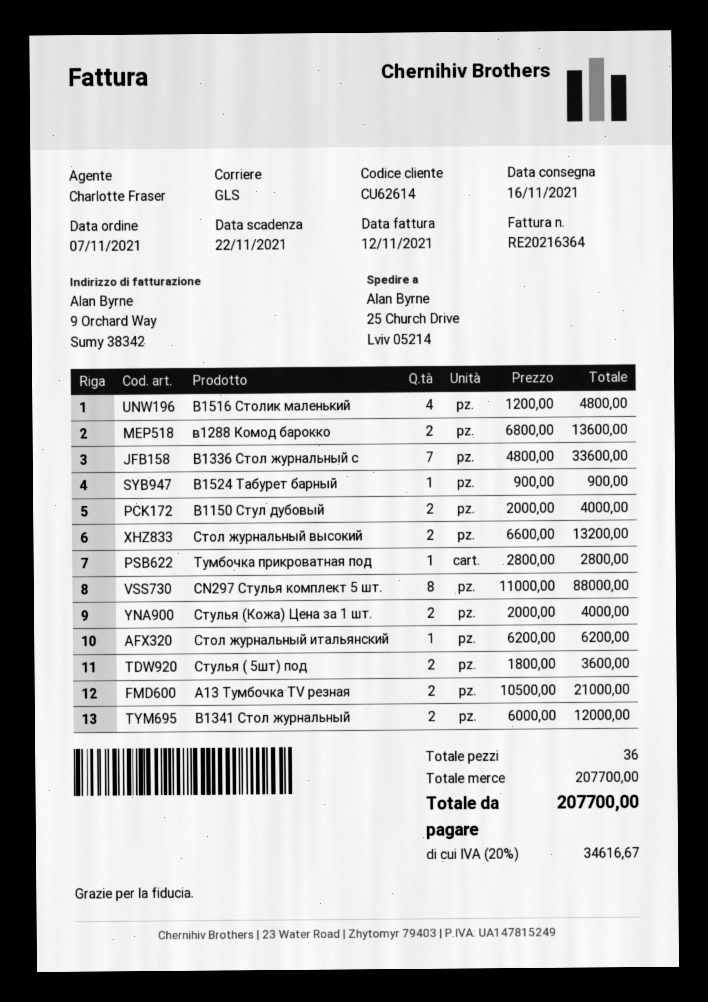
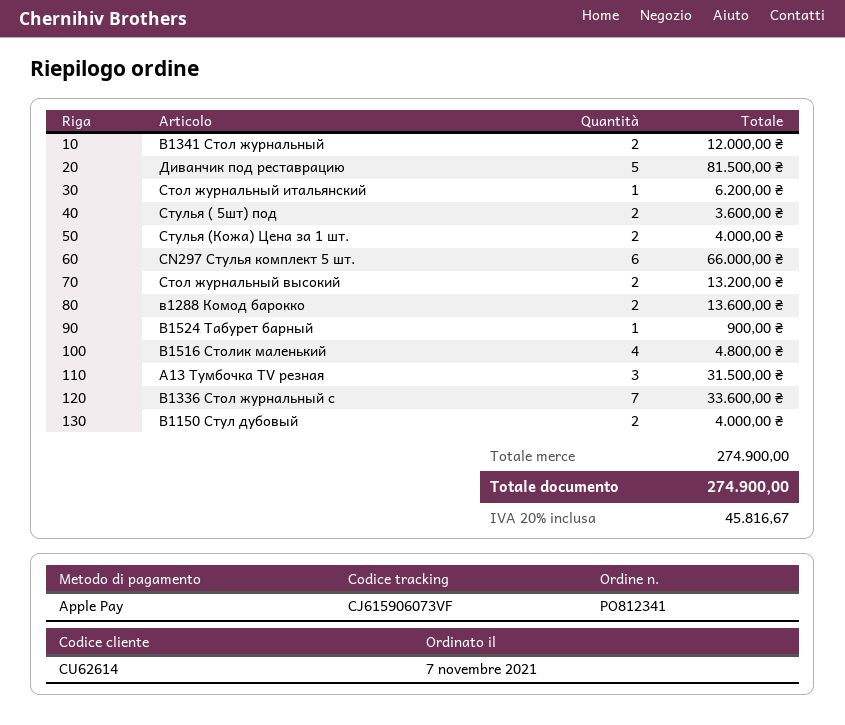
Тумбочка прикроватная под: 1 for 2800.00 -> none
CN297 Стулья комплект 5 шт.: 8 for 88000.00 -> 6 for 66000.00
А13 Тумбочка TV резная: 2 for 21000.00 -> 3 for 31500.00
Диванчик под реставрацию: none -> 5 for 81500.00
subtotal: 207700.00 -> 274900.00
tax: 20% = 34616.67 -> 20% = 45816.67
total: 207700.00 -> 274900.00

